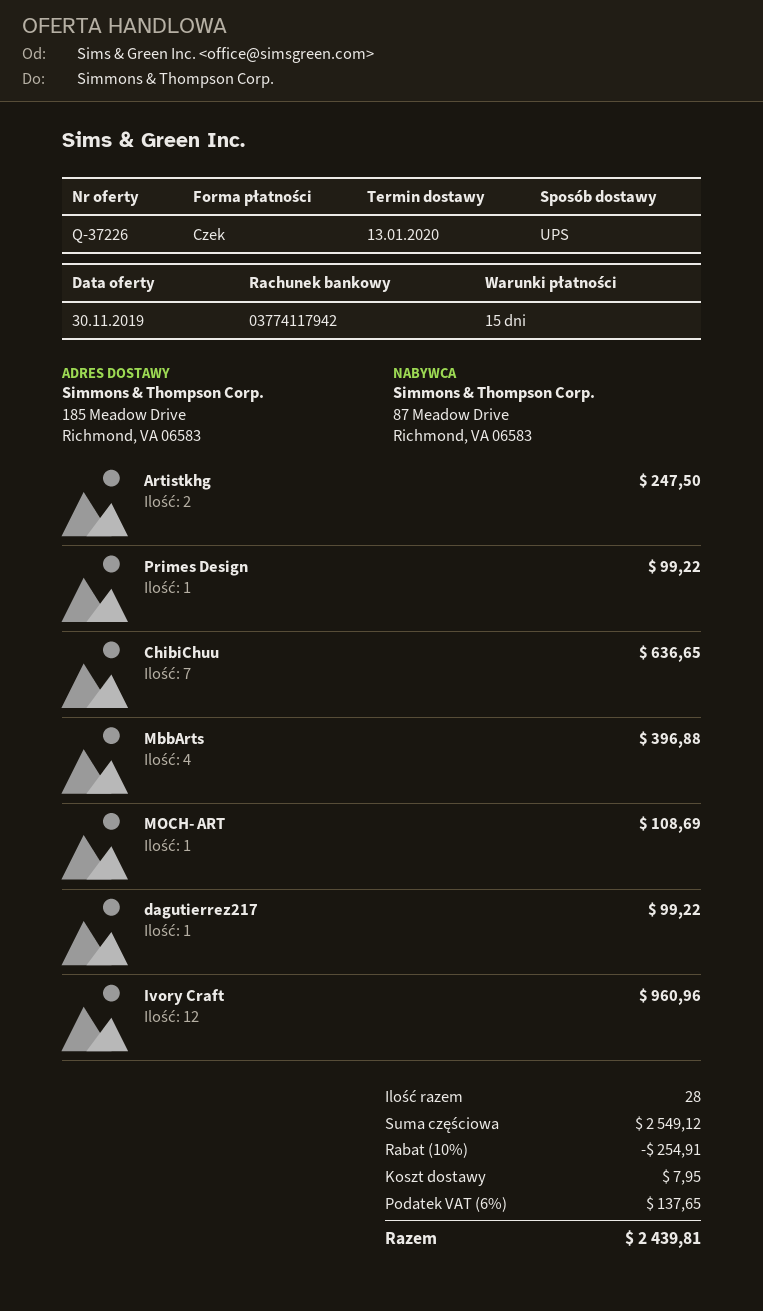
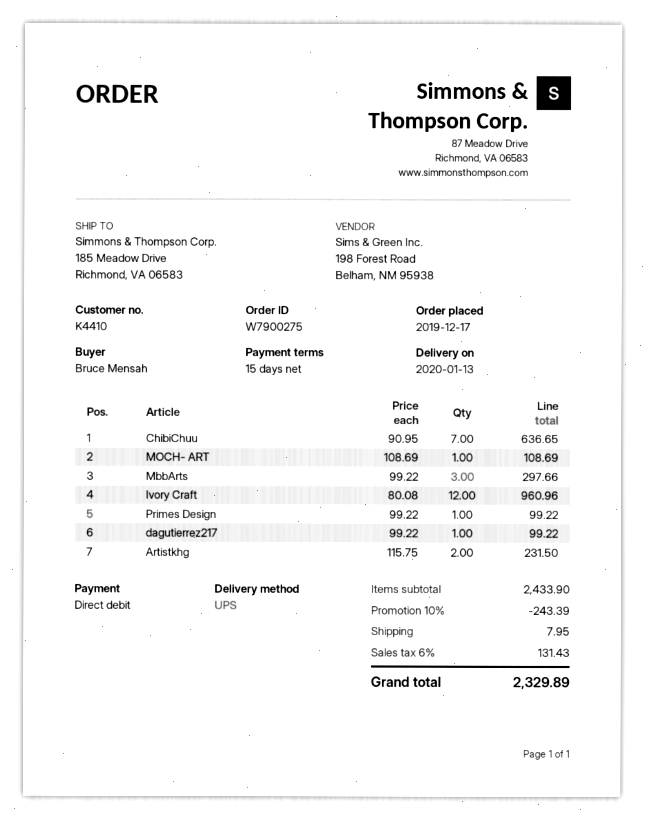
payment method: cheque -> direct debit
Artistkhg: 2 for 247.50 -> 2 for 231.50
MbbArts: 4 for 396.88 -> 3 for 297.66
subtotal: 2549.12 -> 2433.90
discount: 10% = 254.91 -> 10% = 243.39
tax: 6% = 137.65 -> 6% = 131.43
total: 2439.81 -> 2329.89

